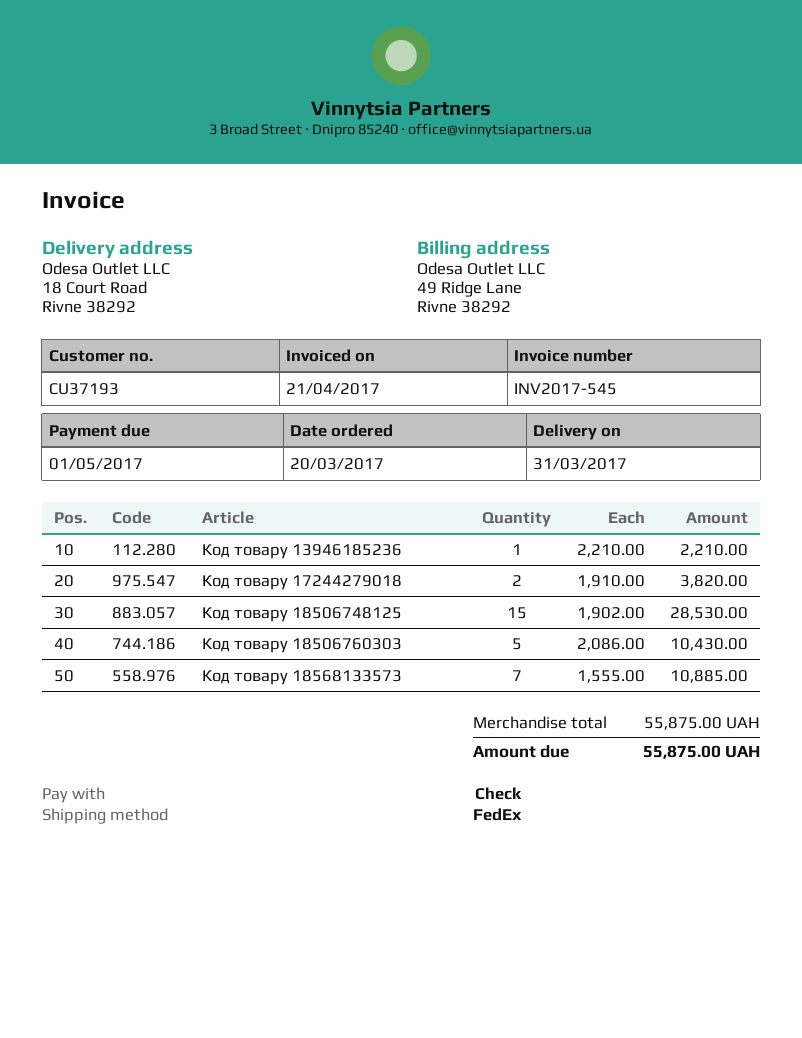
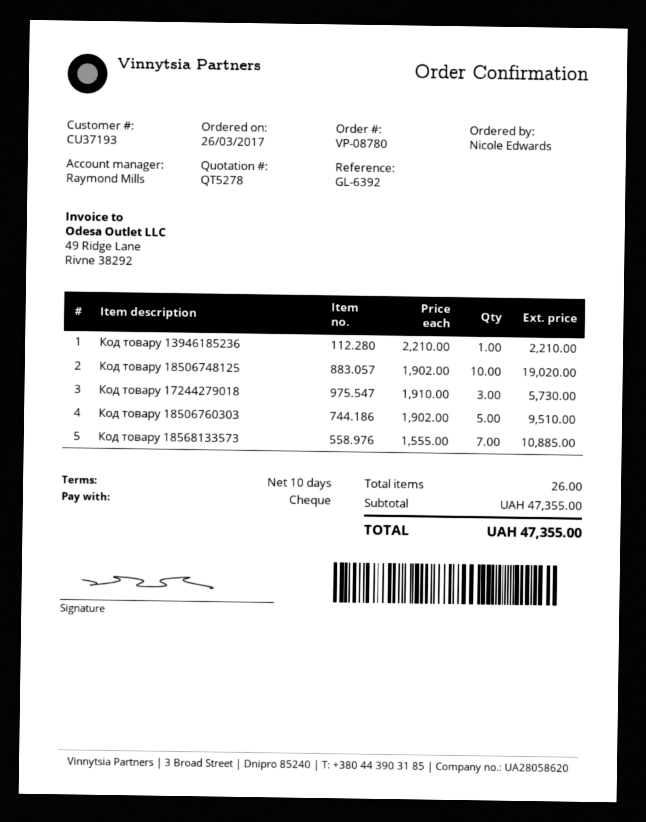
order date: 2017-03-20 -> 2017-03-26
Код товару 17244279018: 2 x 1910.00 = 3820.00 -> 3 x 1910.00 = 5730.00
Код товару 18506748125: 15 x 1902.00 = 28530.00 -> 10 x 1902.00 = 19020.00
Код товару 18506760303: 5 x 2086.00 = 10430.00 -> 5 x 1902.00 = 9510.00
subtotal: 55875.00 -> 47355.00
total: 55875.00 -> 47355.00

